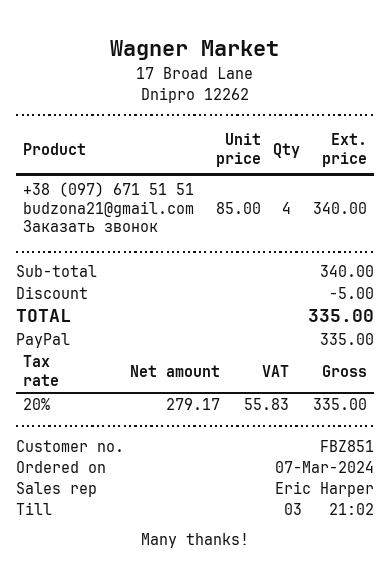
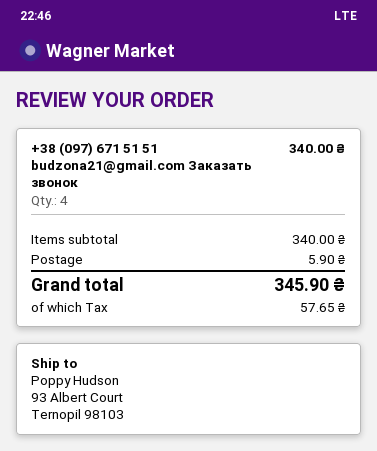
discount: 5.00 -> none
shipping: none -> 5.90
tax: 55.83 -> 57.65
total: 335.00 -> 345.90

